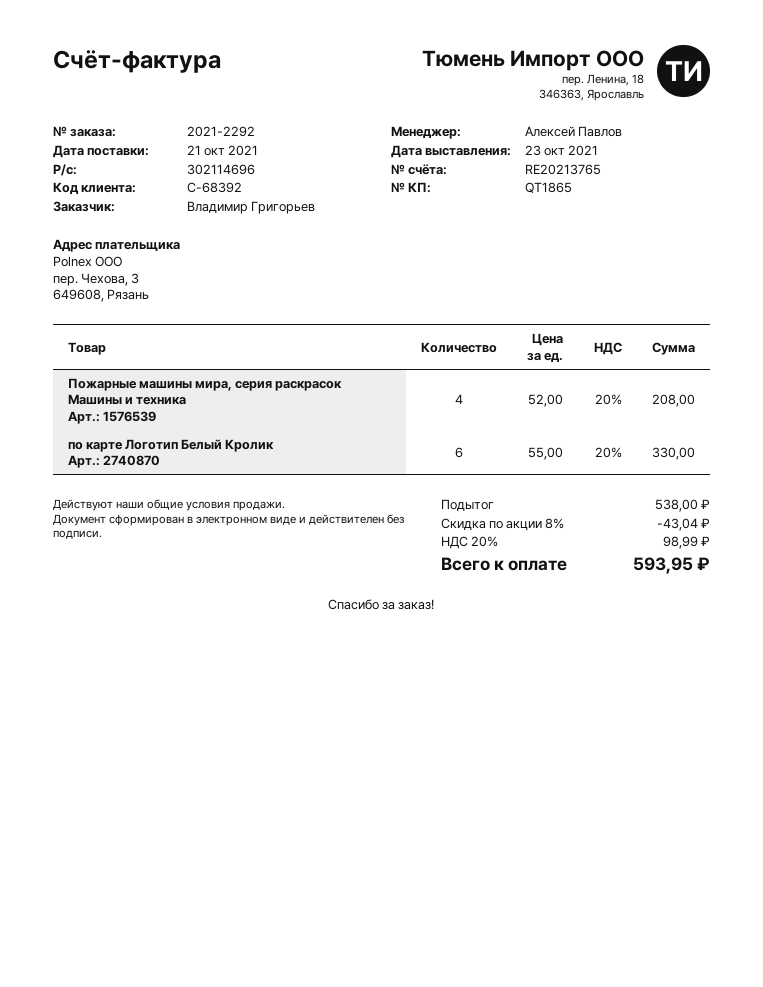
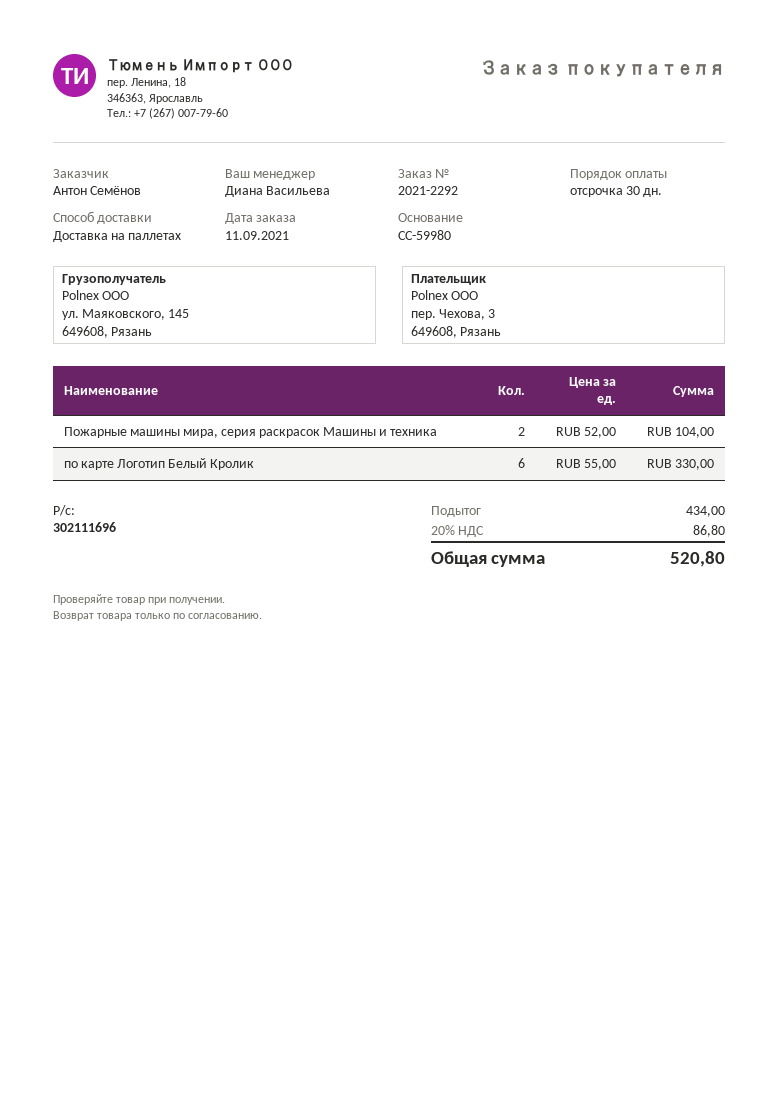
ordered by: Владимир Григорьев -> Антон Семёнов
sales rep: Алексей Павлов -> Диана Васильева
bank account: 302114696 -> 302111696
Пожарные машины мира, серия раскрасок Машины и техника: 4 x 52.00 = 208.00 -> 2 x 52.00 = 104.00
subtotal: 538.00 -> 434.00
discount: 8% = 43.04 -> none
tax: 20% = 98.99 -> 20% = 86.80
total: 593.95 -> 520.80

